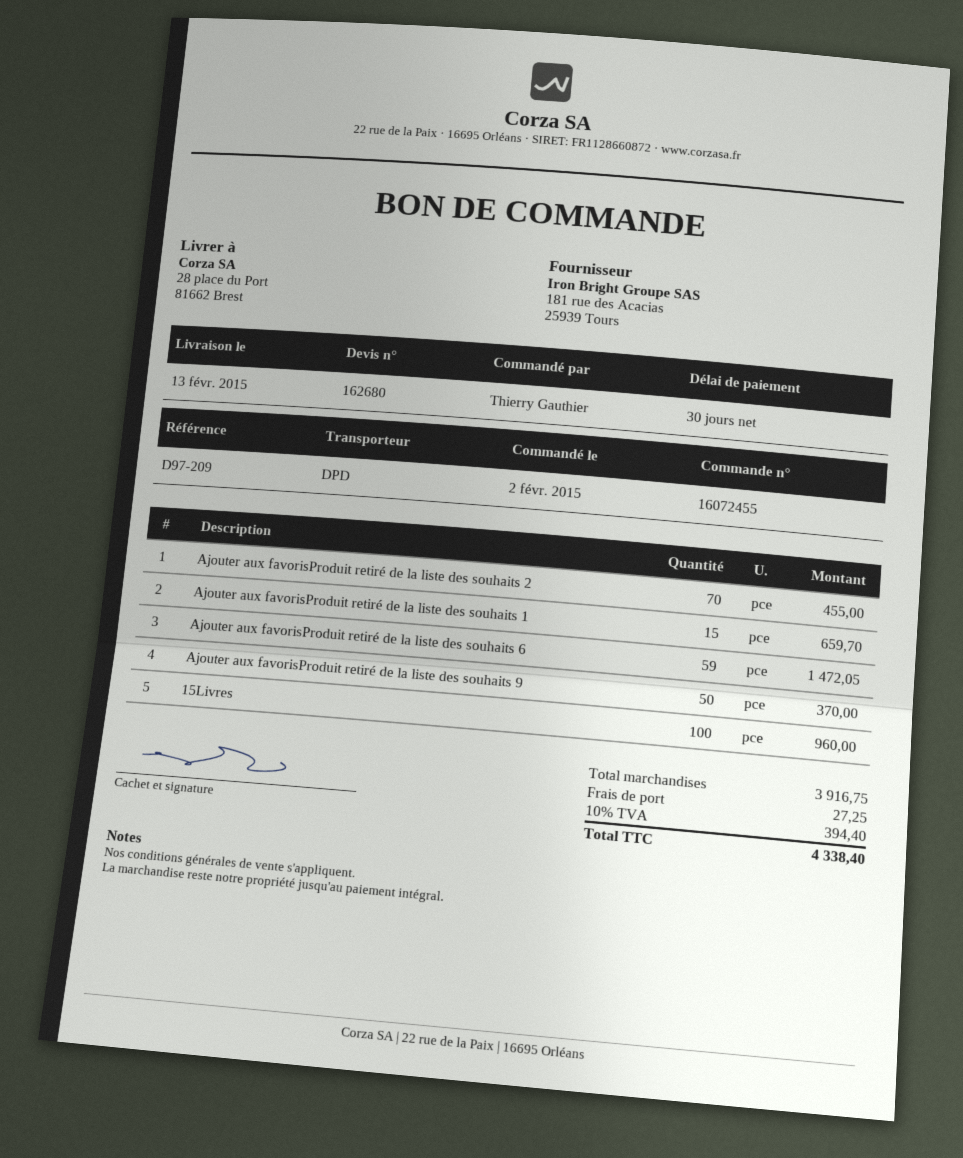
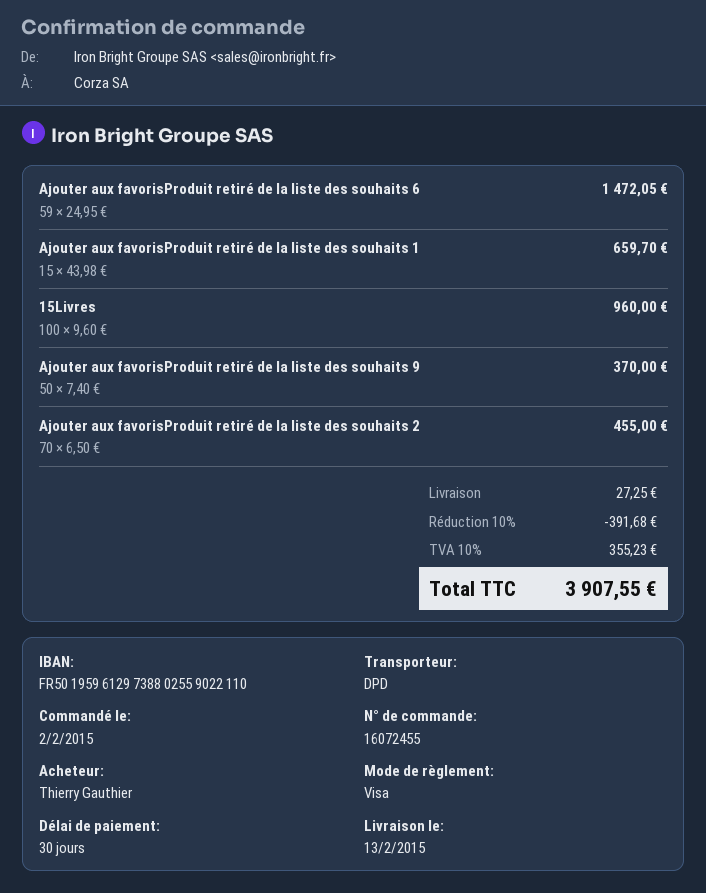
discount: none -> 10% = 391.68
tax: 10% = 394.40 -> 10% = 355.23
total: 4338.40 -> 3907.55

